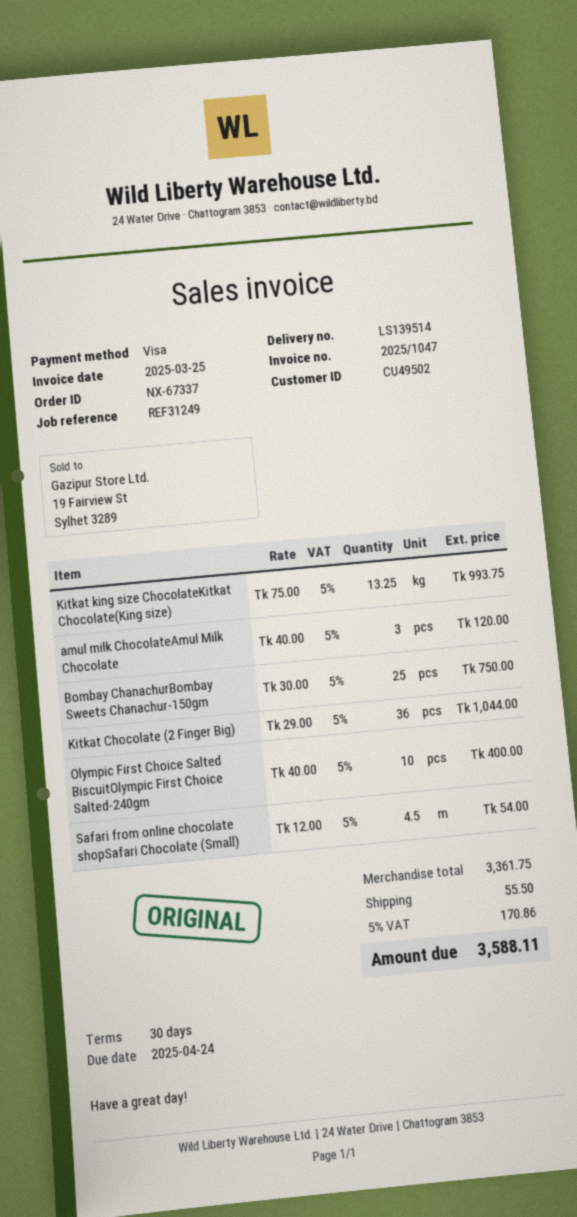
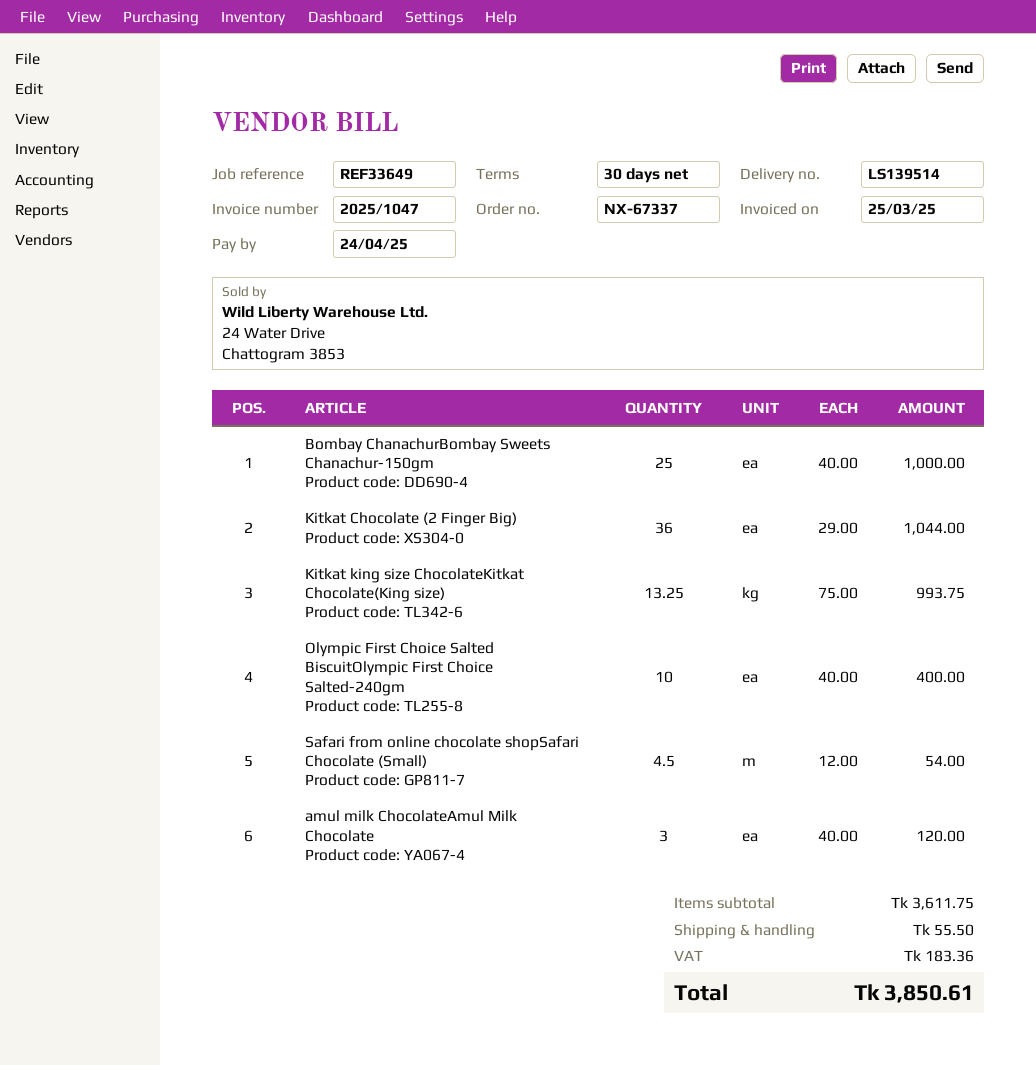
reference: REF31249 -> REF33649
Bombay ChanachurBombay Sweets Chanachur-150gm: 25 x 30.00 = 750.00 -> 25 x 40.00 = 1000.00
subtotal: 3361.75 -> 3611.75
tax: 170.86 -> 183.36
total: 3588.11 -> 3850.61

